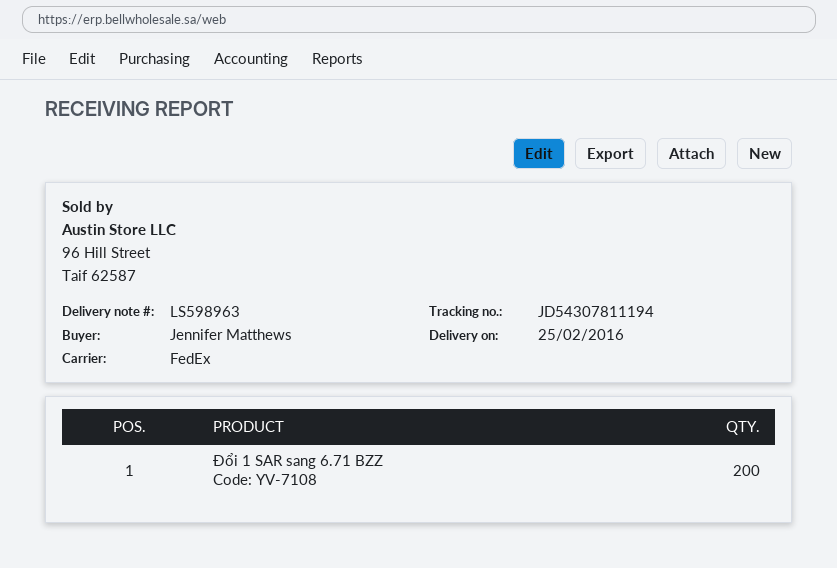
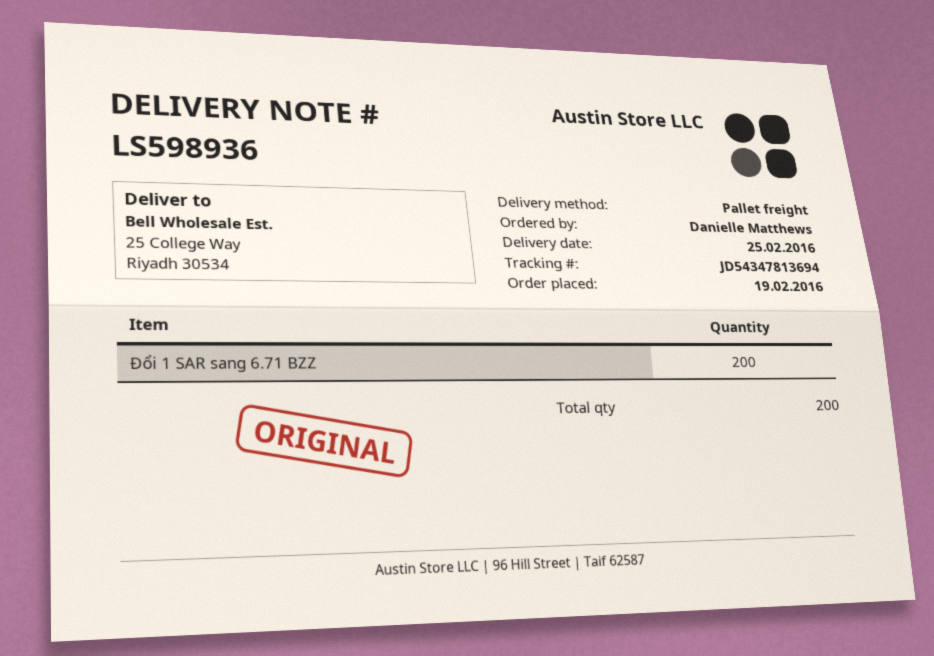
delivery note number: LS598963 -> LS598936
ordered by: Jennifer Matthews -> Danielle Matthews
shipping method: FedEx -> pallet freight
tracking number: JD54307811194 -> JD54347813694

